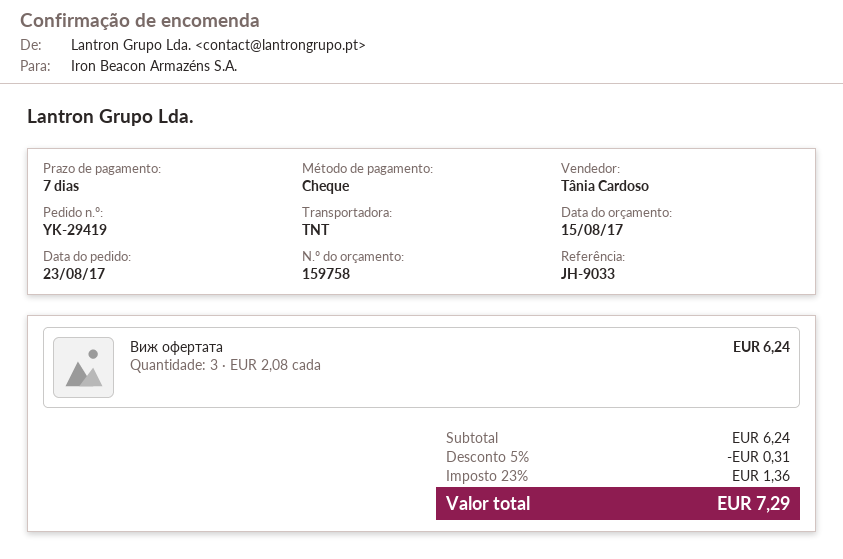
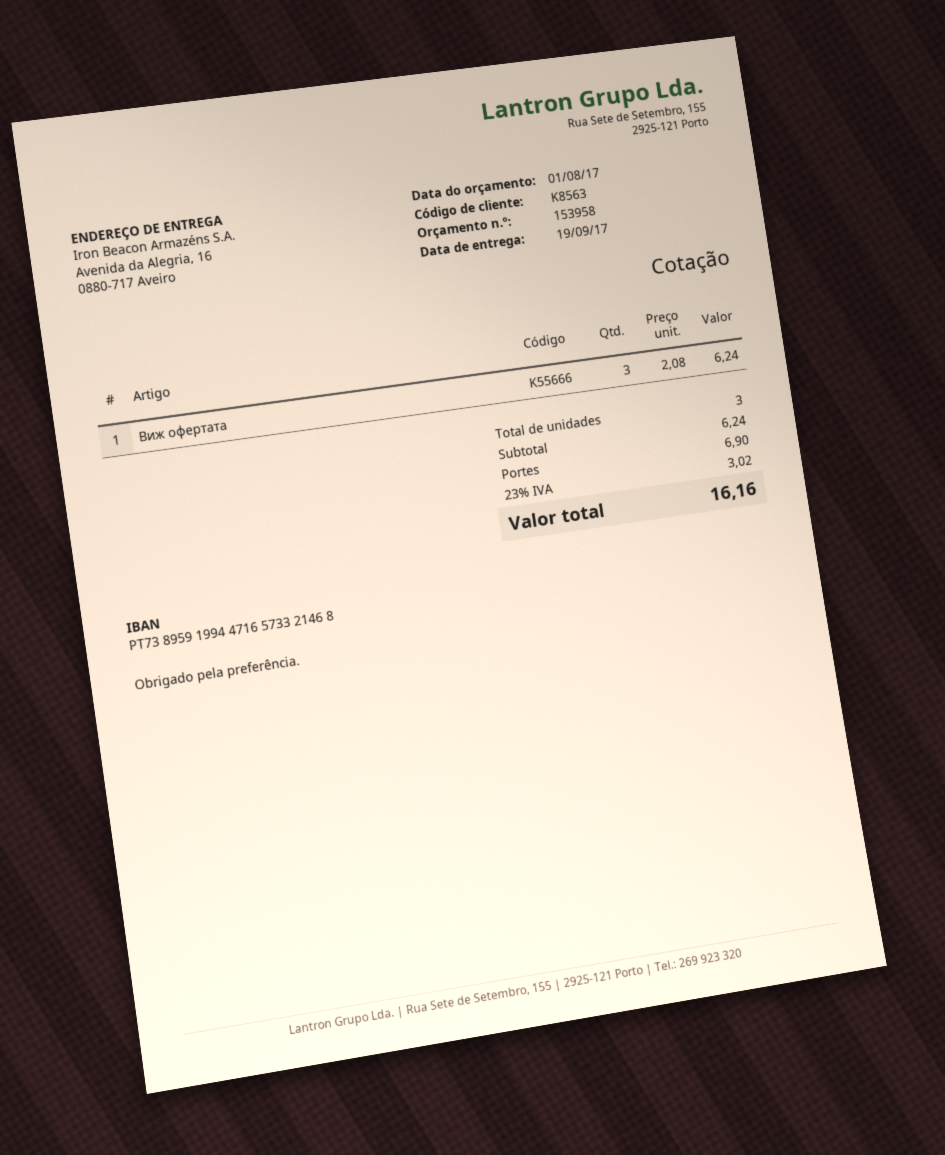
quote number: 159758 -> 153958
quote date: 2017-08-15 -> 2017-08-01
discount: 5% = 0.31 -> none
shipping: none -> 6.90
tax: 23% = 1.36 -> 23% = 3.02
total: 7.29 -> 16.16

